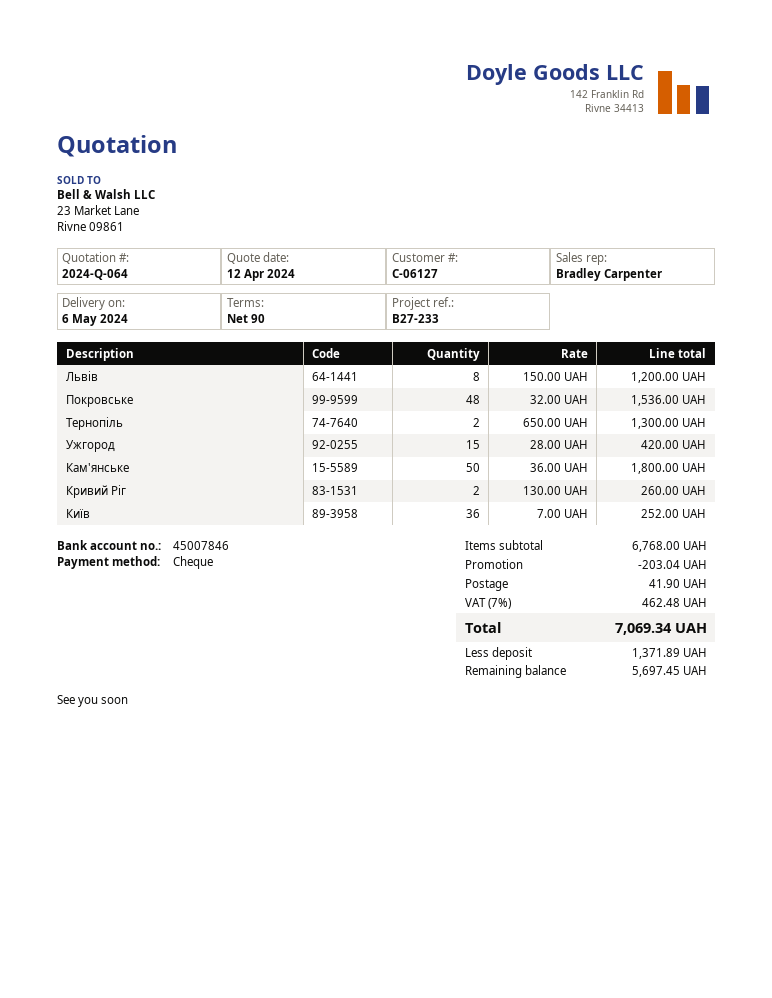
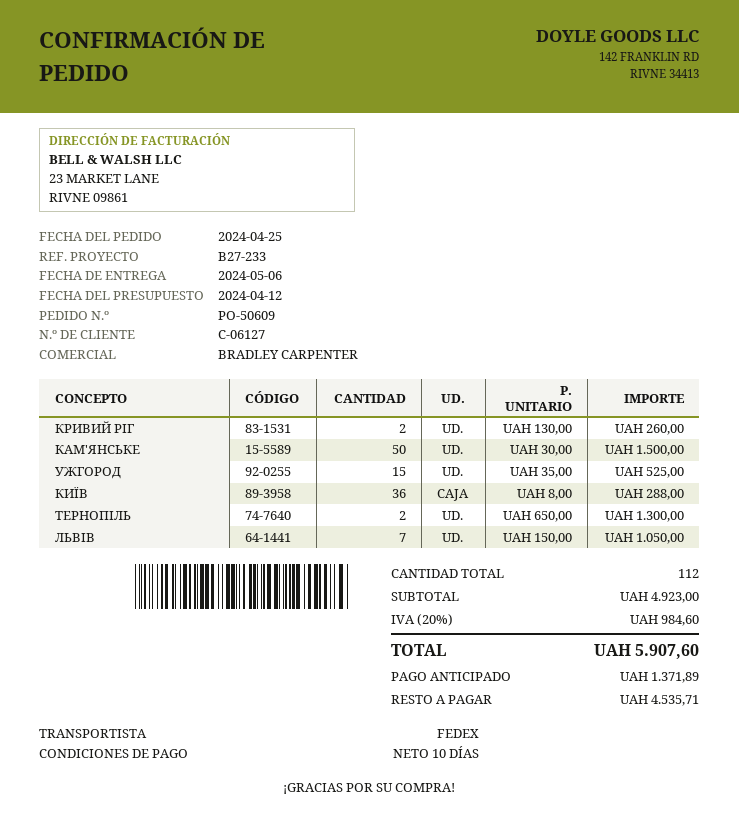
payment terms: 90 days -> 10 days
Львів: 8 x 150.00 = 1200.00 -> 7 x 150.00 = 1050.00
Покровське: 48 x 32.00 = 1536.00 -> none
Ужгород: 15 x 28.00 = 420.00 -> 15 x 35.00 = 525.00
Кам'янське: 50 x 36.00 = 1800.00 -> 50 x 30.00 = 1500.00
Київ: 36 x 7.00 = 252.00 -> 36 x 8.00 = 288.00
subtotal: 6768.00 -> 4923.00
discount: 203.04 -> none
shipping: 41.90 -> none
tax: 7% = 462.48 -> 20% = 984.60
total: 7069.34 -> 5907.60
balance: 5697.45 -> 4535.71

